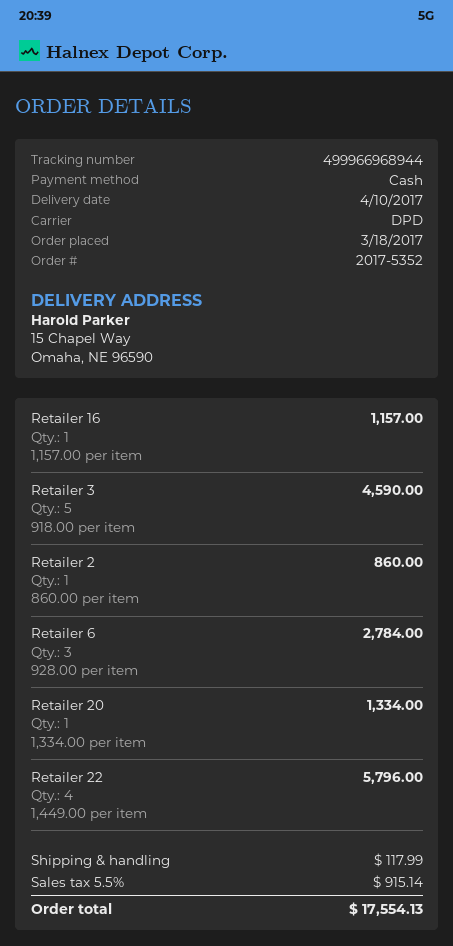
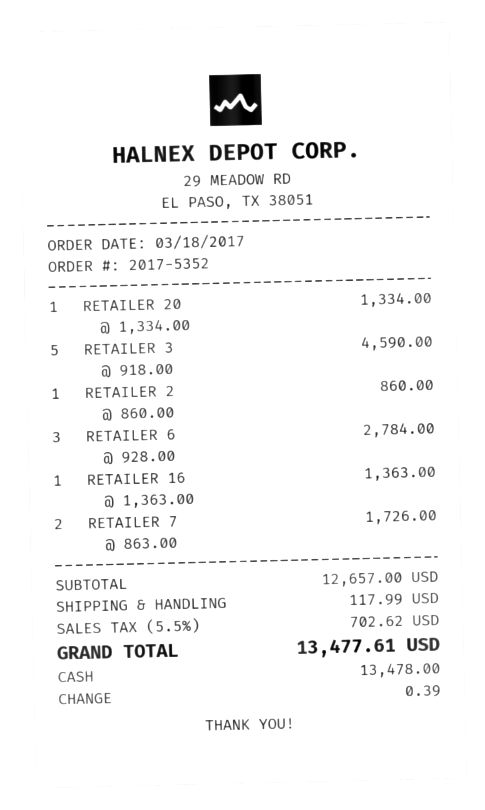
Retailer 16: 1 x 1157.00 = 1157.00 -> 1 x 1363.00 = 1363.00
Retailer 22: 4 x 1449.00 = 5796.00 -> none
RETAILER 7: none -> 2 x 863.00 = 1726.00
tax: 5.5% = 915.14 -> 5.5% = 702.62
total: 17554.13 -> 13477.61

